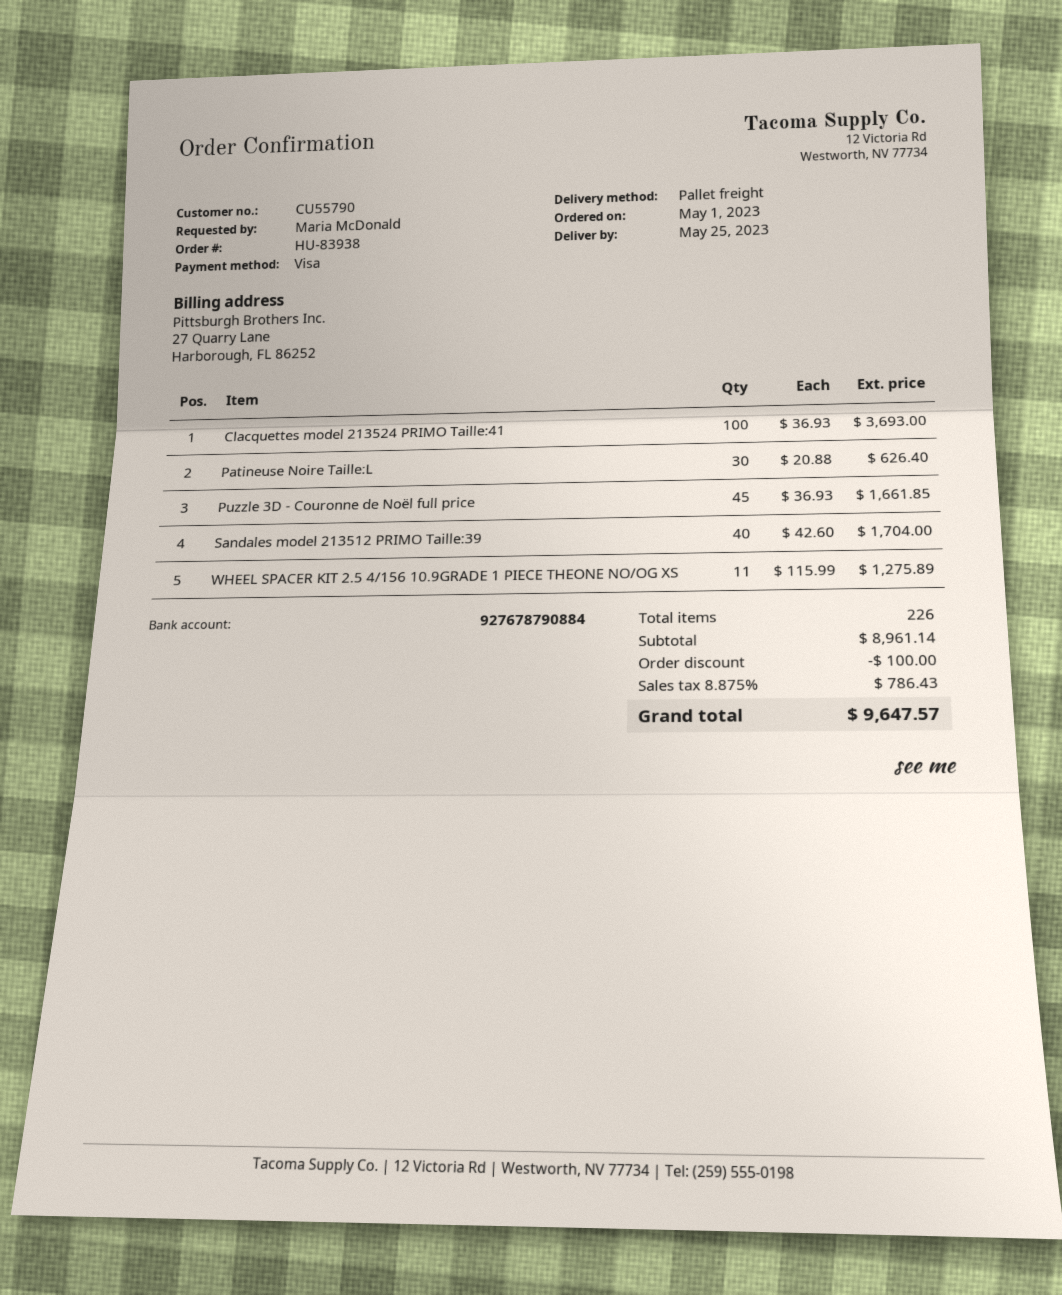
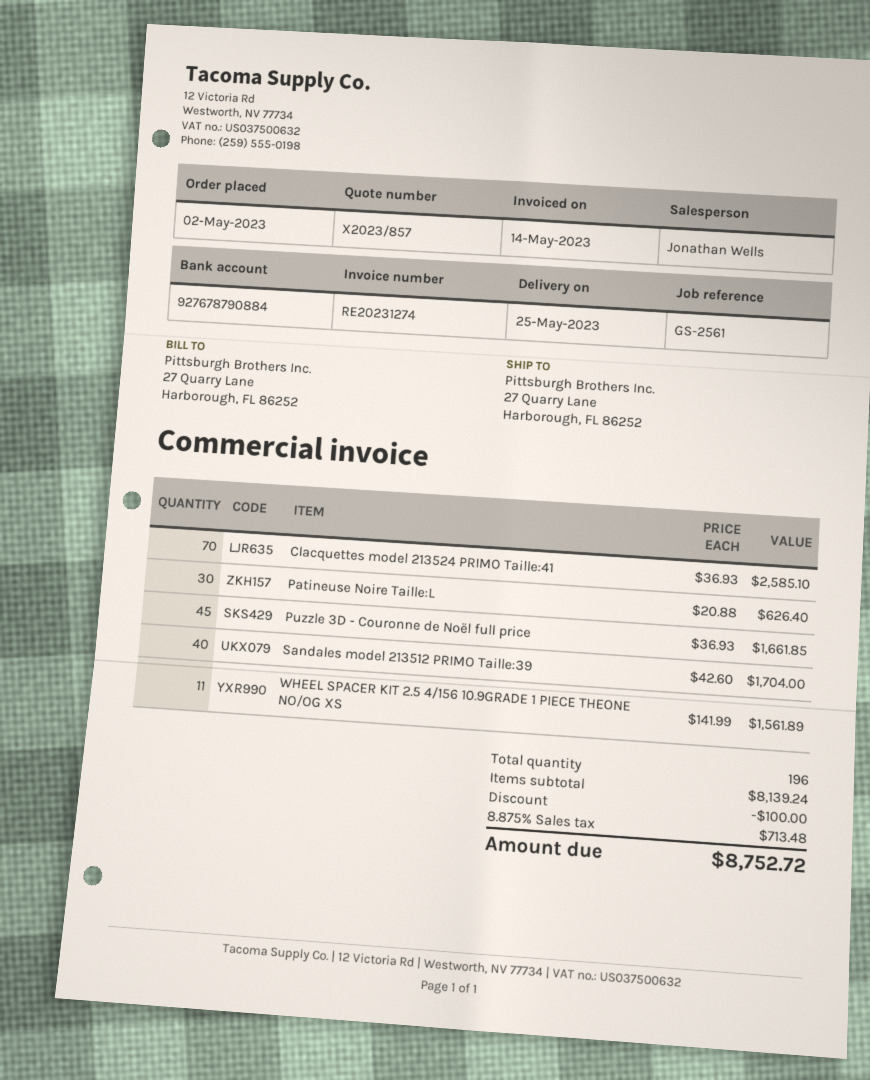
order date: 2023-05-01 -> 2023-05-02
Clacquettes model 213524 PRIMO Taille:41: 100 x 36.93 = 3693.00 -> 70 x 36.93 = 2585.10
WHEEL SPACER KIT 2.5 4/156 10.9GRADE 1 PIECE THEONE NO/OG XS: 11 x 115.99 = 1275.89 -> 11 x 141.99 = 1561.89
total quantity: 226 -> 196
subtotal: 8961.14 -> 8139.24
tax: 8.875% = 786.43 -> 8.875% = 713.48
total: 9647.57 -> 8752.72

